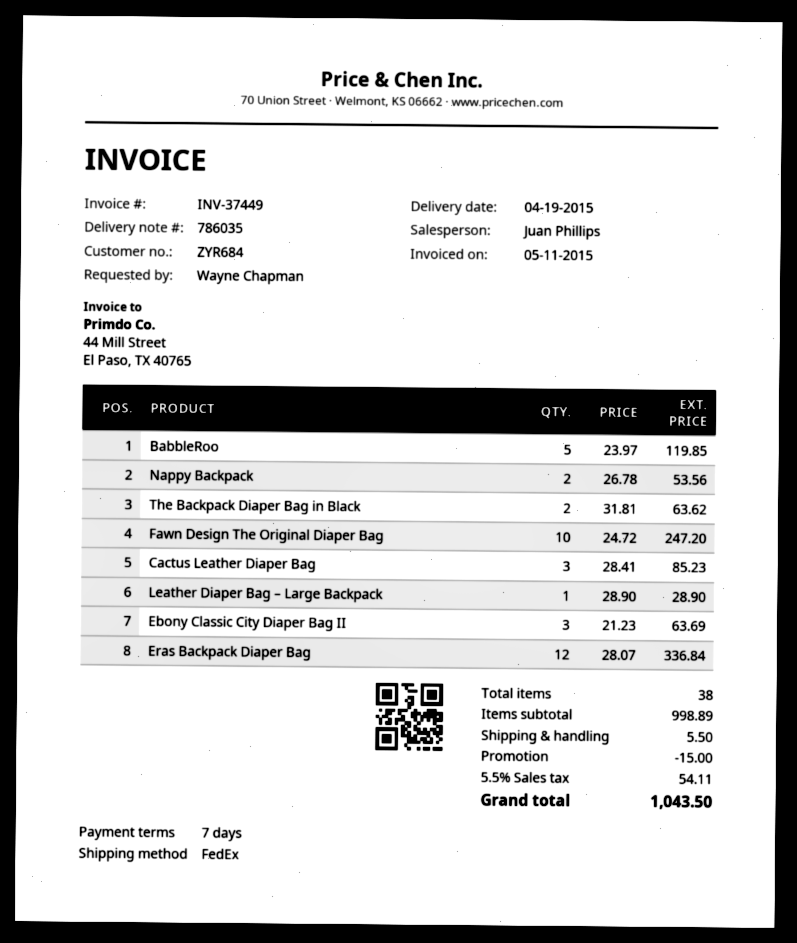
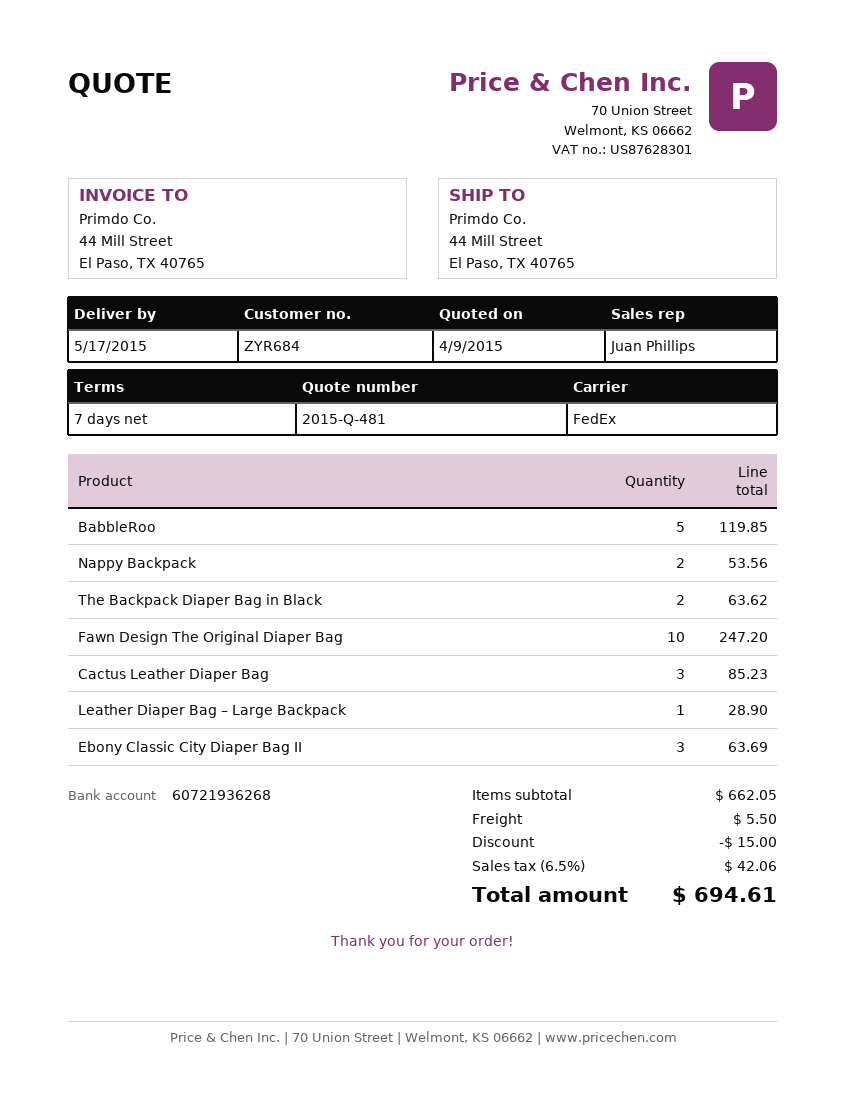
delivery date: 2015-04-19 -> 2015-05-17
Eras Backpack Diaper Bag: 12 for 336.84 -> none
subtotal: 998.89 -> 662.05
tax: 5.5% = 54.11 -> 6.5% = 42.06
total: 1043.50 -> 694.61

